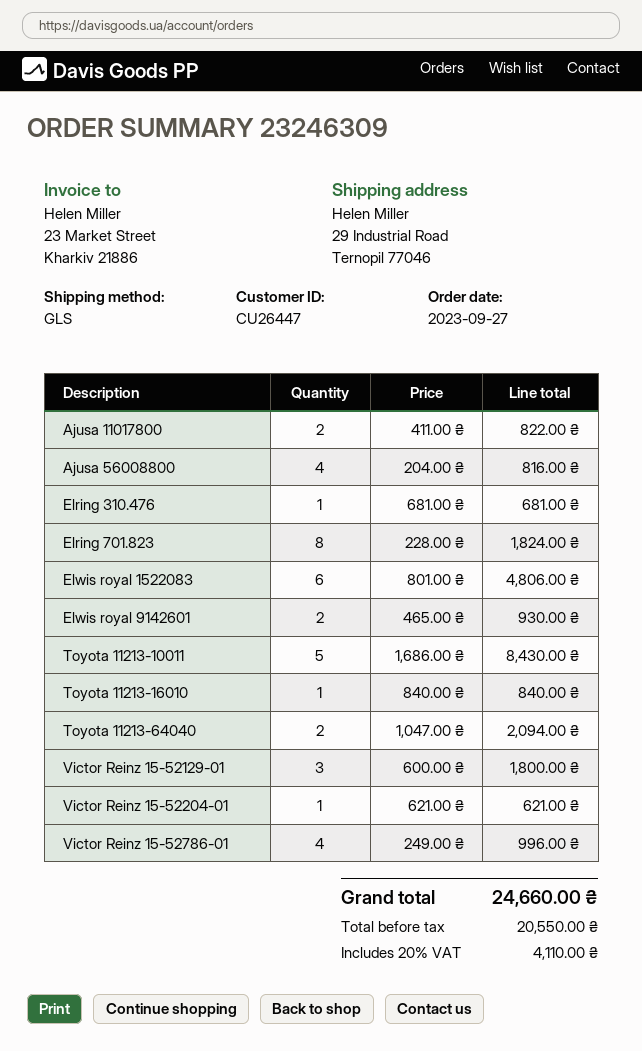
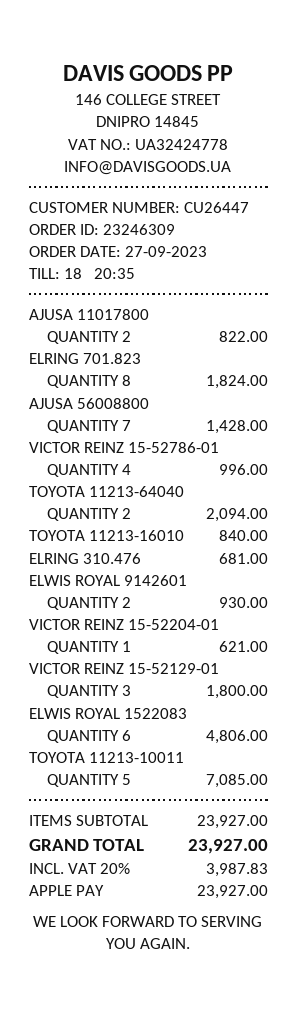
Ajusa 56008800: 4 for 816.00 -> 7 for 1428.00
Toyota 11213-10011: 5 for 8430.00 -> 5 for 7085.00
tax: 20% = 4110.00 -> 20% = 3987.83
total: 24660.00 -> 23927.00

